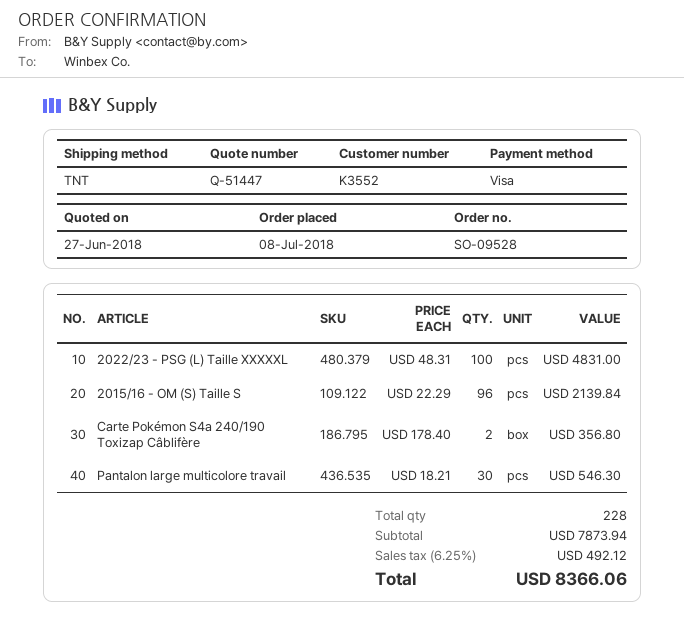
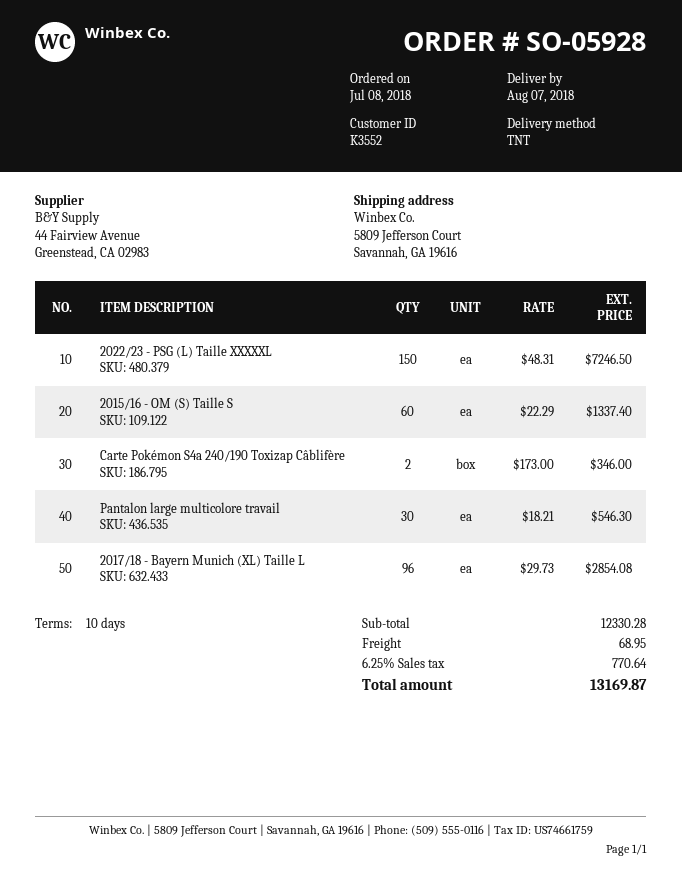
order number: SO-09528 -> SO-05928
2022/23 - PSG (L) Taille XXXXXL: 100 x 48.31 = 4831.00 -> 150 x 48.31 = 7246.50
2015/16 - OM (S) Taille S: 96 x 22.29 = 2139.84 -> 60 x 22.29 = 1337.40
Carte Pokémon S4a 240/190 Toxizap Câblifère: 2 x 178.40 = 356.80 -> 2 x 173.00 = 346.00
2017/18 - Bayern Munich (XL) Taille L: none -> 96 x 29.73 = 2854.08
subtotal: 7873.94 -> 12330.28
shipping: none -> 68.95
tax: 6.25% = 492.12 -> 6.25% = 770.64
total: 8366.06 -> 13169.87

